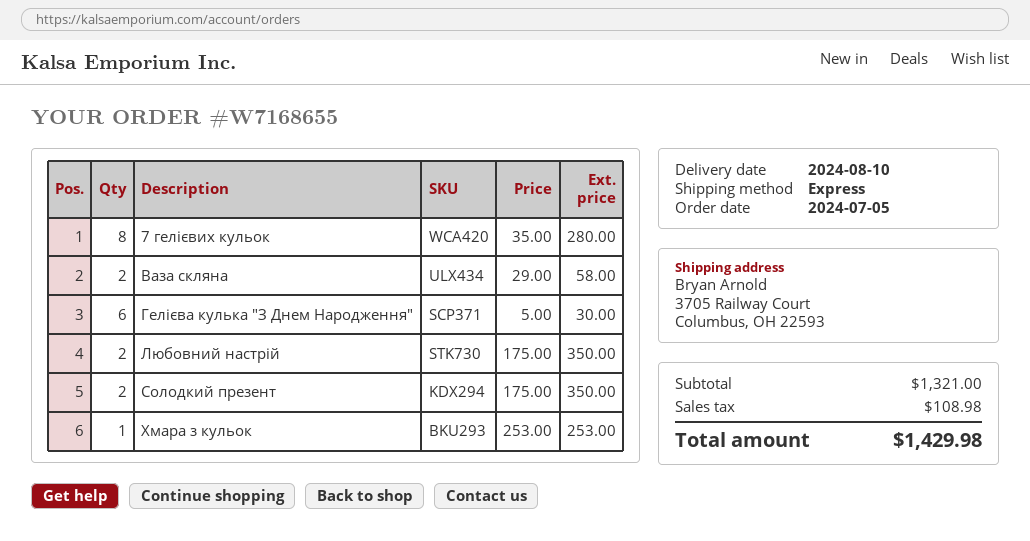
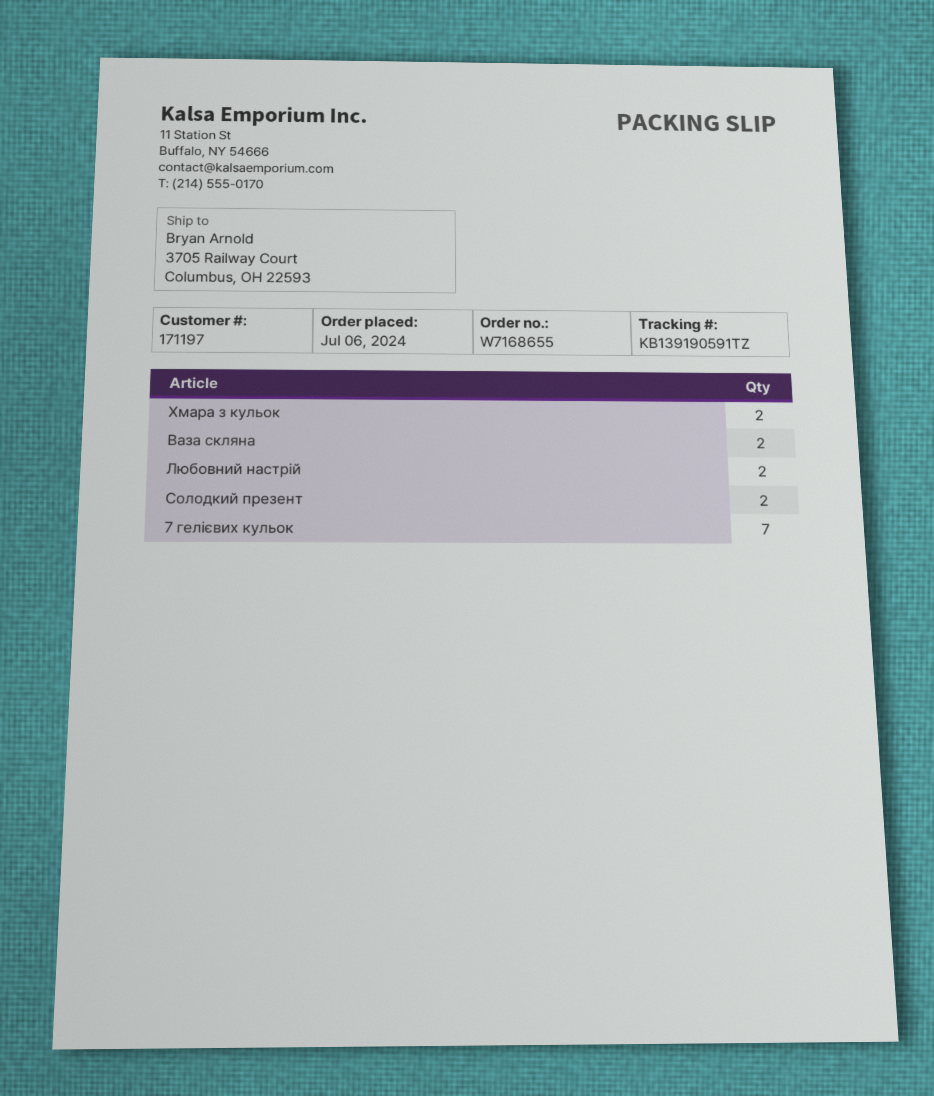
order date: 2024-07-05 -> 2024-07-06
7 гелієвих кульок: 8 -> 7
Гелієва кулька "З Днем Народження": 6 -> none
Хмара з кульок: 1 -> 2

